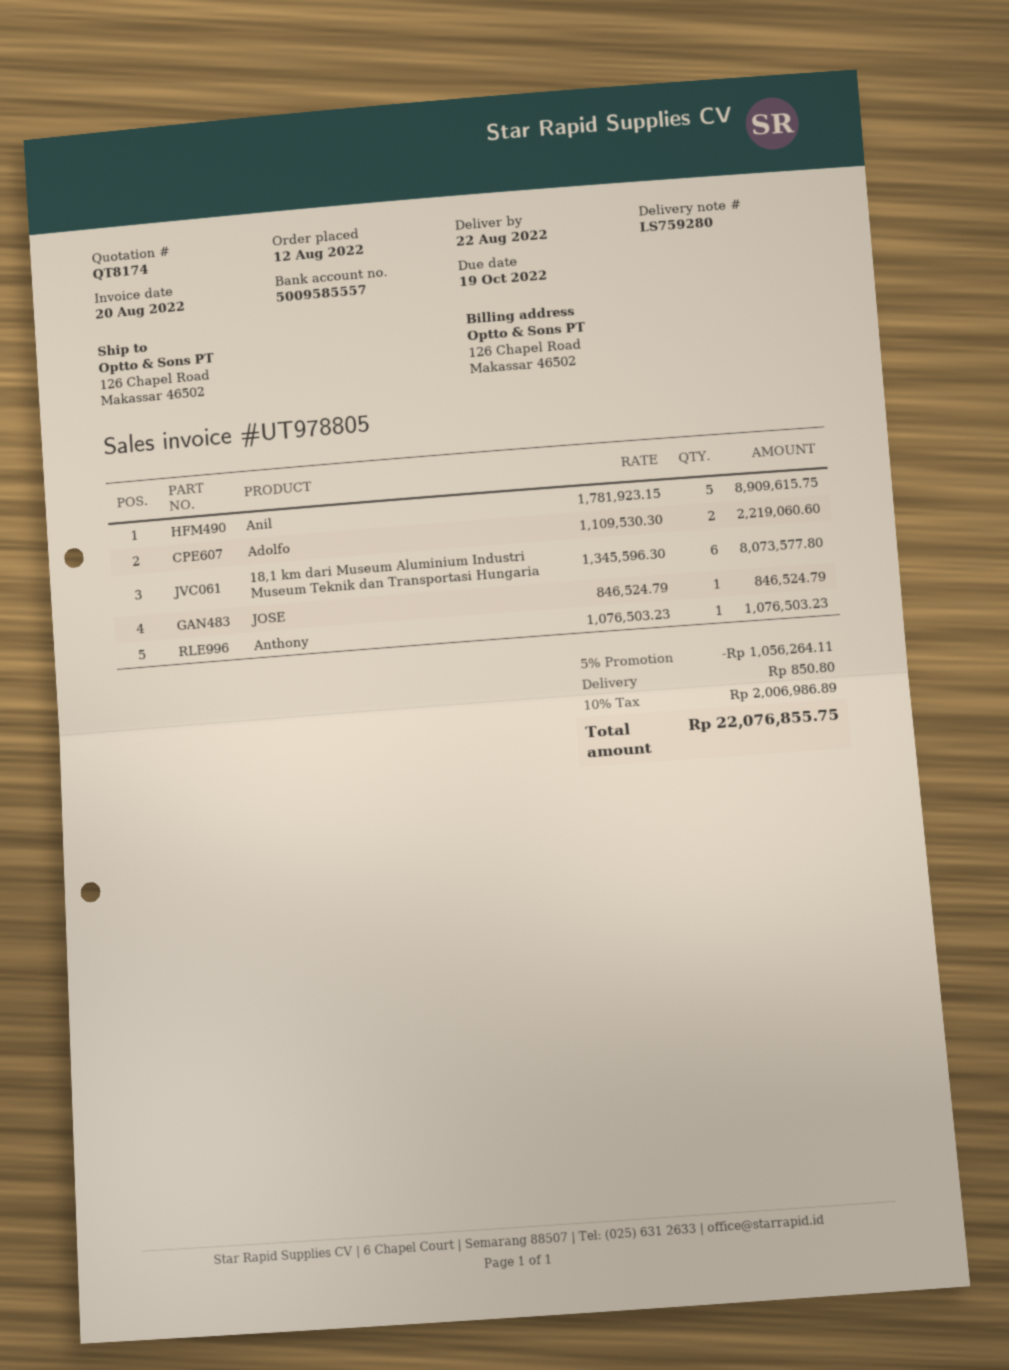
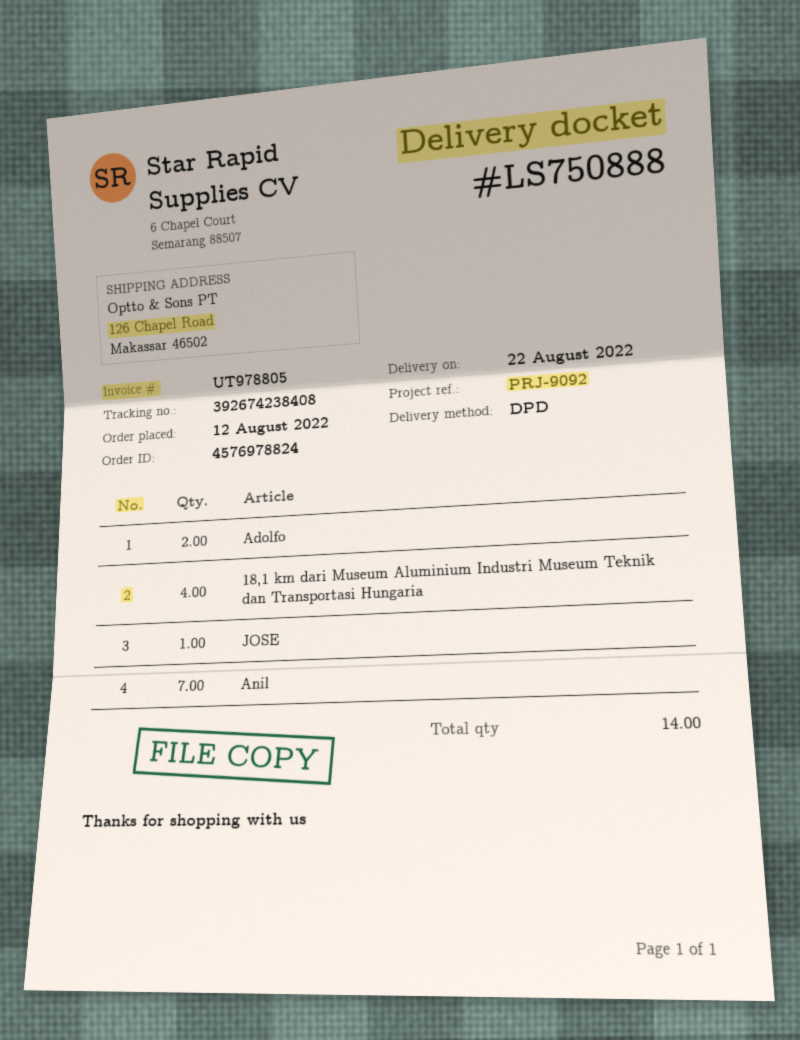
delivery note number: LS759280 -> LS750888
Anil: 5 -> 7
18,1 km dari Museum Aluminium Industri Museum Teknik dan Transportasi Hungaria: 6 -> 4
Anthony: 1 -> none

